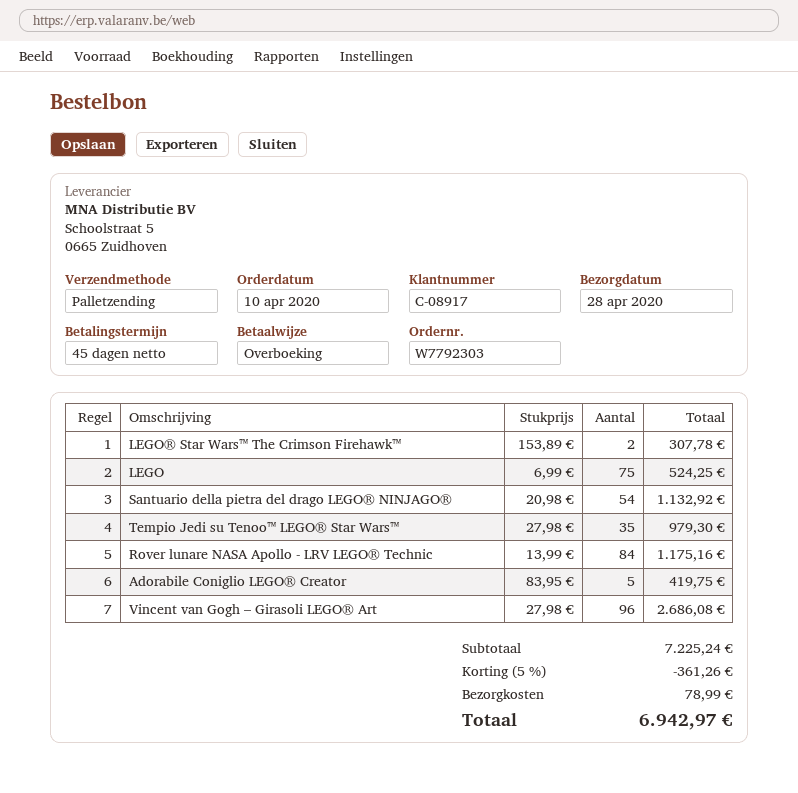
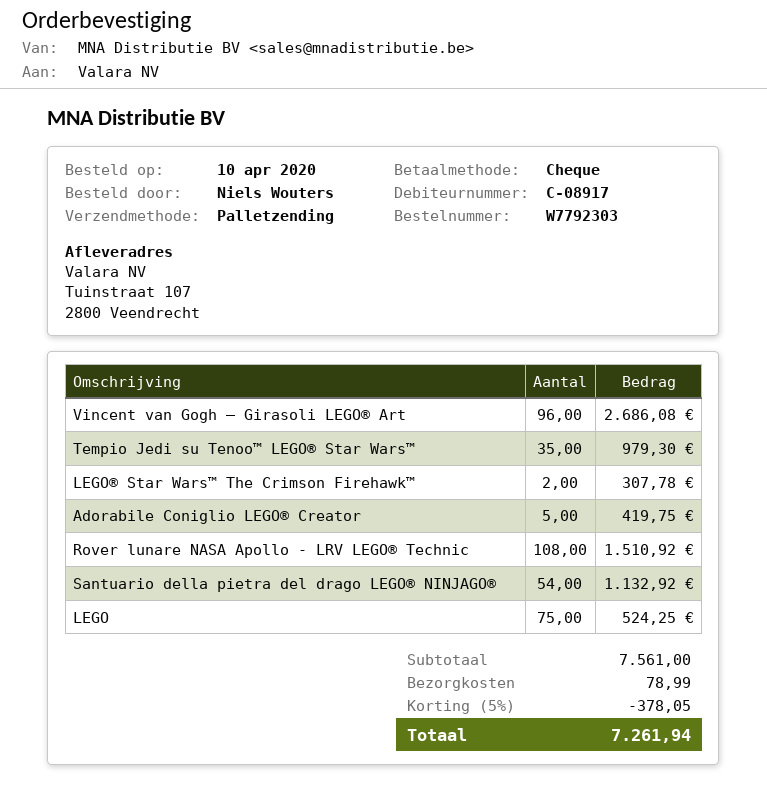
payment method: bank transfer -> cheque
Rover lunare NASA Apollo - LRV LEGO® Technic: 84 for 1175.16 -> 108 for 1510.92
subtotal: 7225.24 -> 7561.00
discount: 5% = 361.26 -> 5% = 378.05
total: 6942.97 -> 7261.94

